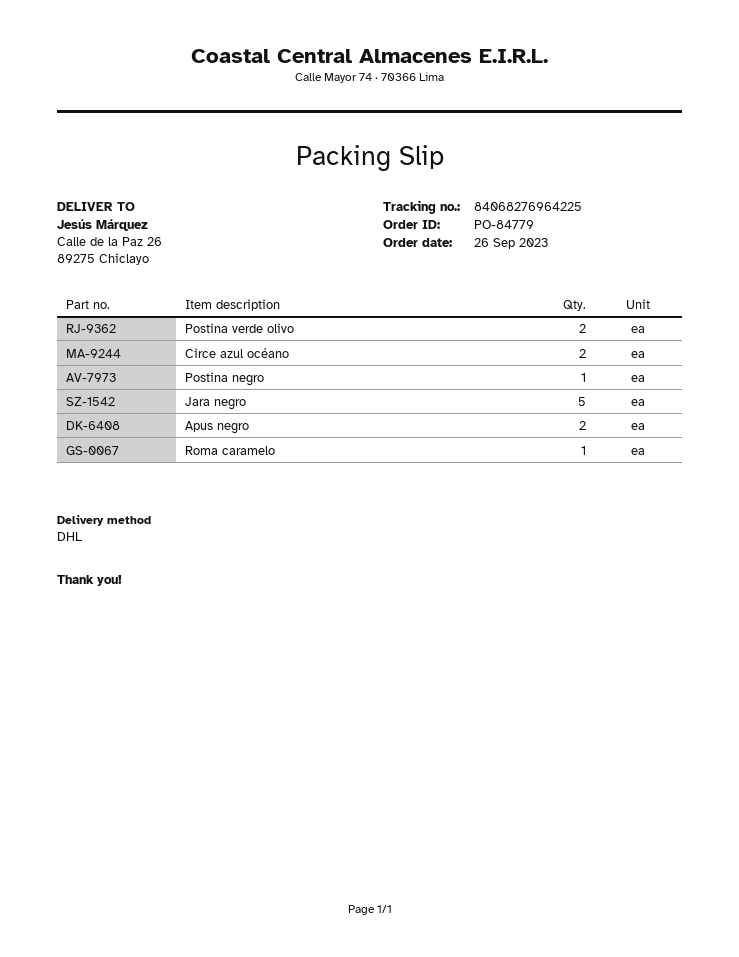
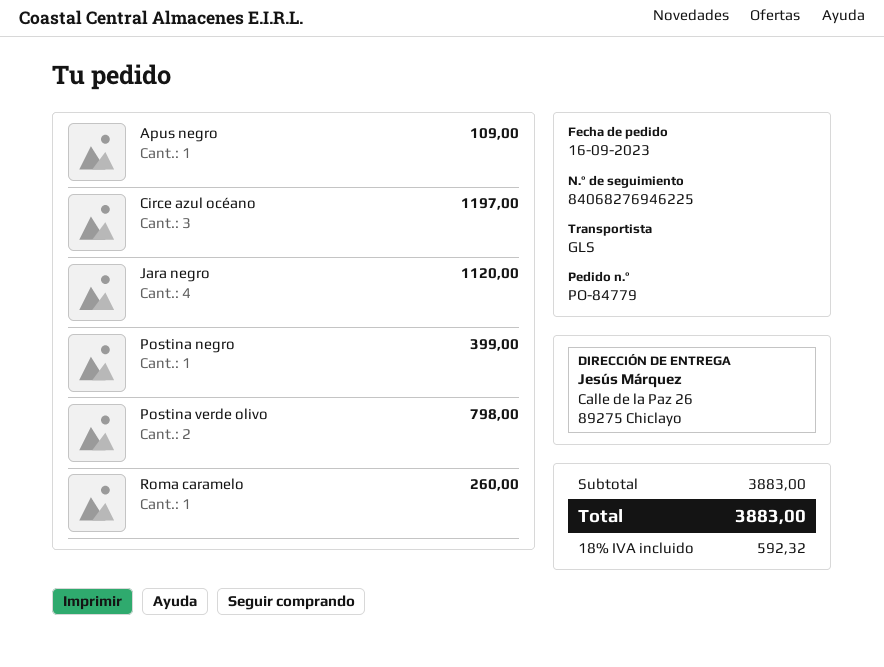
order date: 2023-09-26 -> 2023-09-16
shipping method: DHL -> GLS
tracking number: 84068276964225 -> 84068276946225
Circe azul océano: 2 -> 3
Jara negro: 5 -> 4
Apus negro: 2 -> 1

